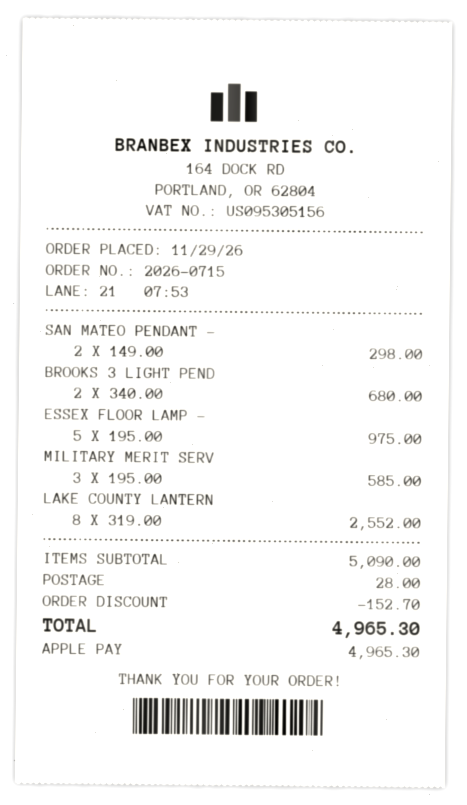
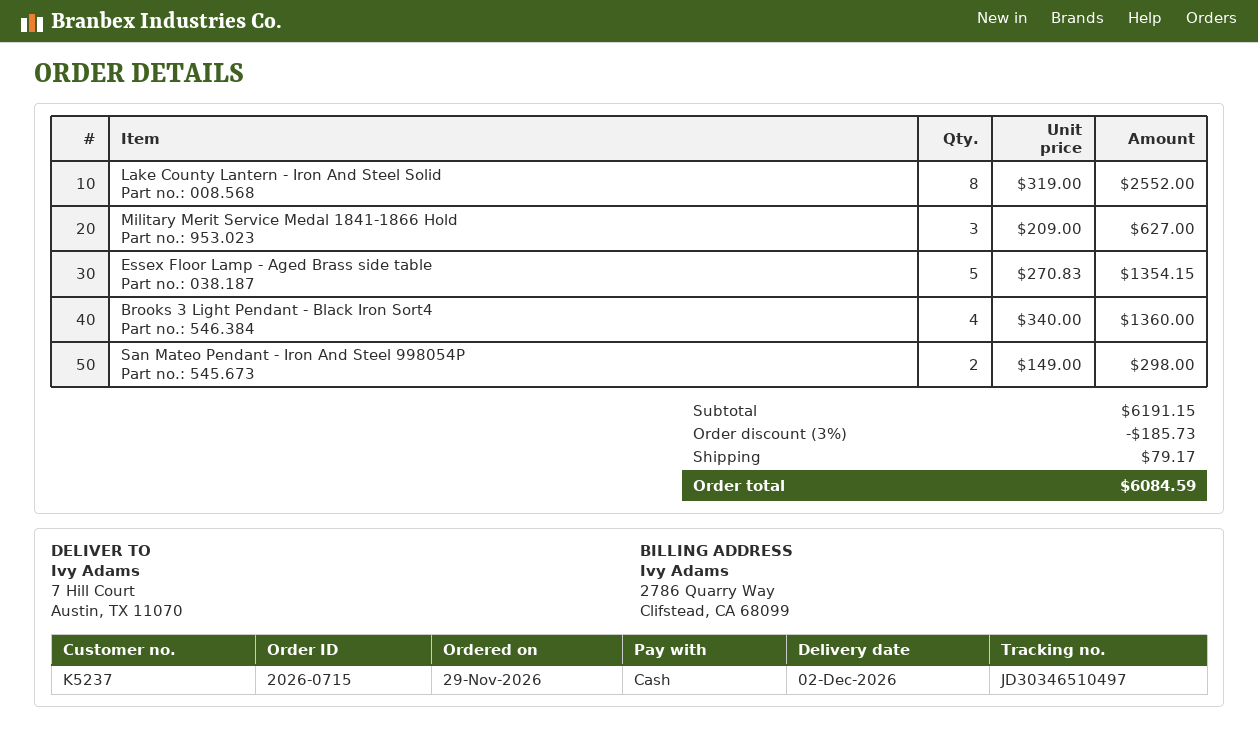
payment method: Apple Pay -> cash
BROOKS 3 LIGHT PEND: 2 x 340.00 = 680.00 -> 4 x 340.00 = 1360.00
ESSEX FLOOR LAMP -: 5 x 195.00 = 975.00 -> 5 x 270.83 = 1354.15
MILITARY MERIT SERV: 3 x 195.00 = 585.00 -> 3 x 209.00 = 627.00
subtotal: 5090.00 -> 6191.15
discount: 152.70 -> 185.73
shipping: 28.00 -> 79.17
total: 4965.30 -> 6084.59

